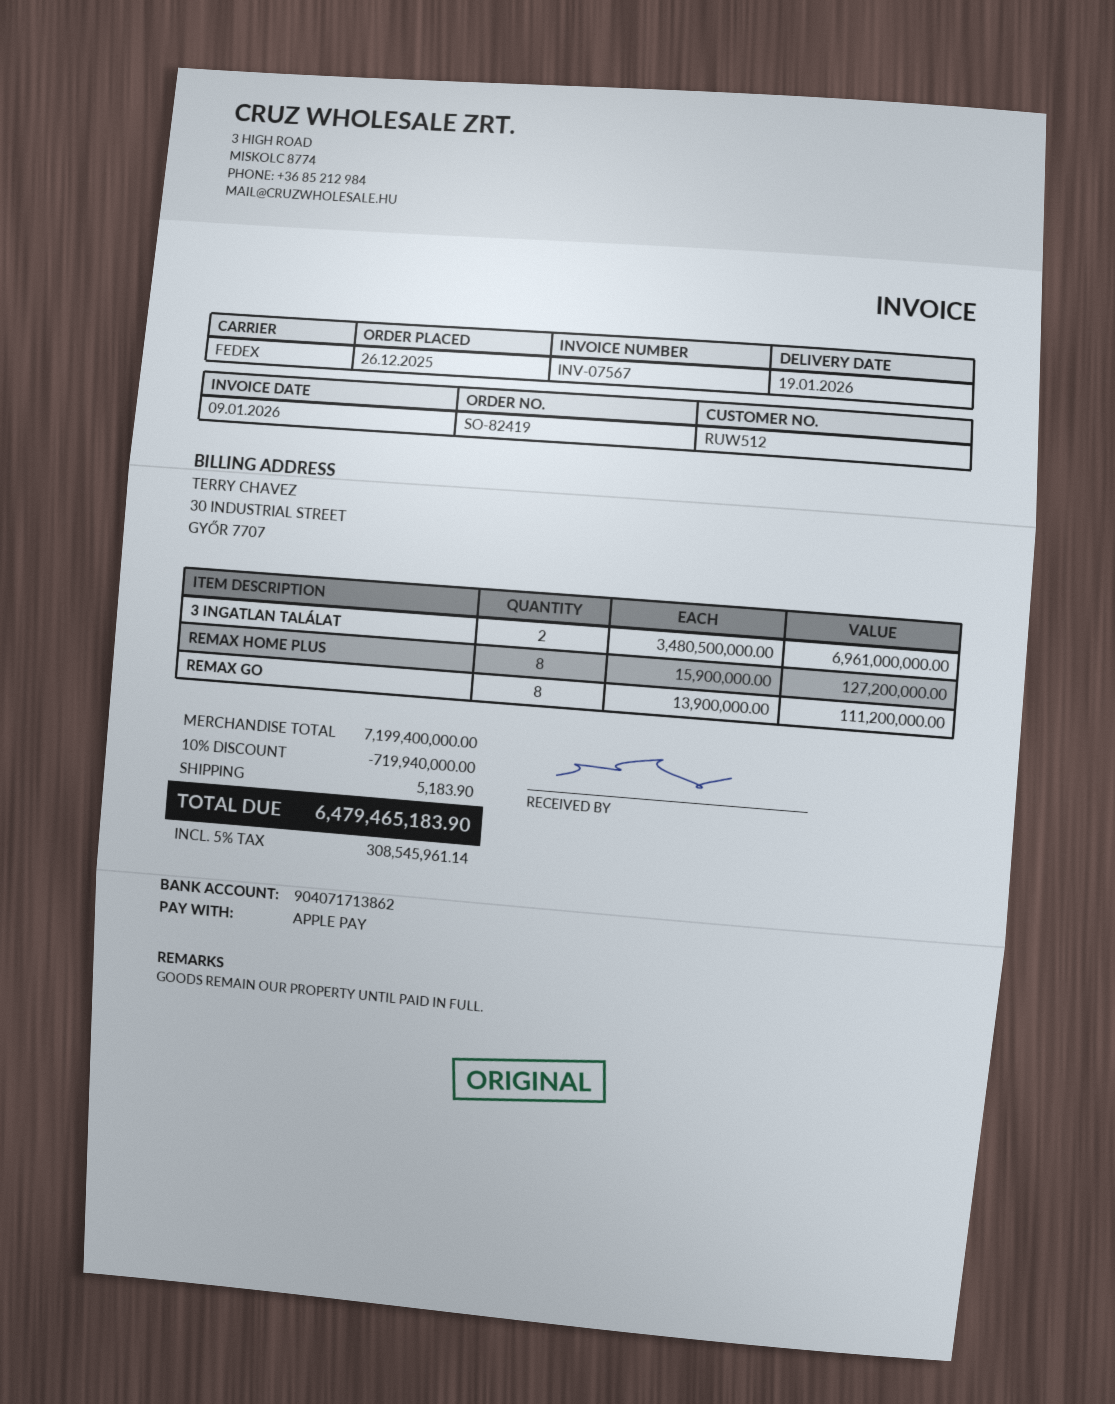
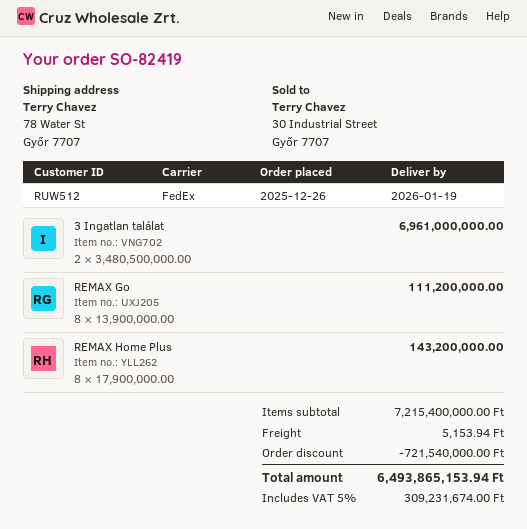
REMAX HOME PLUS: 8 x 15900000.00 = 127200000.00 -> 8 x 17900000.00 = 143200000.00
subtotal: 7199400000.00 -> 7215400000.00
discount: 719940000.00 -> 721540000.00
shipping: 5183.90 -> 5153.94
tax: 5% = 308545961.14 -> 5% = 309231674.00
total: 6479465183.90 -> 6493865153.94

